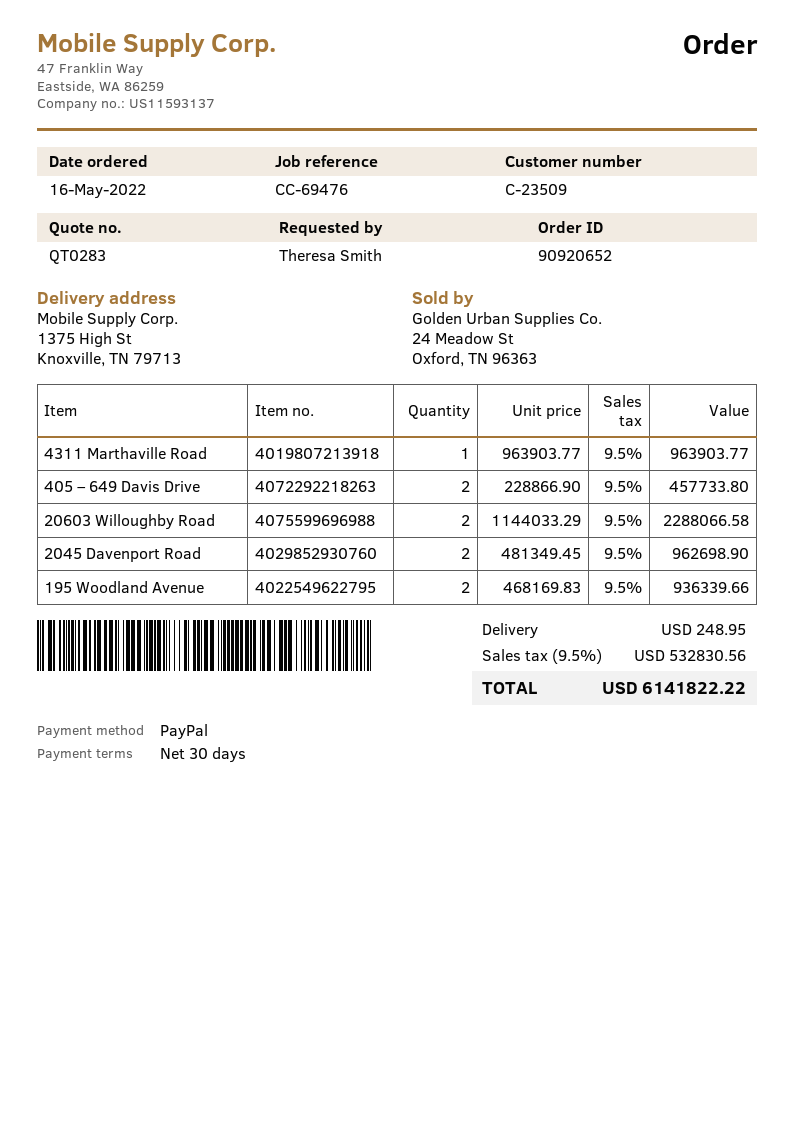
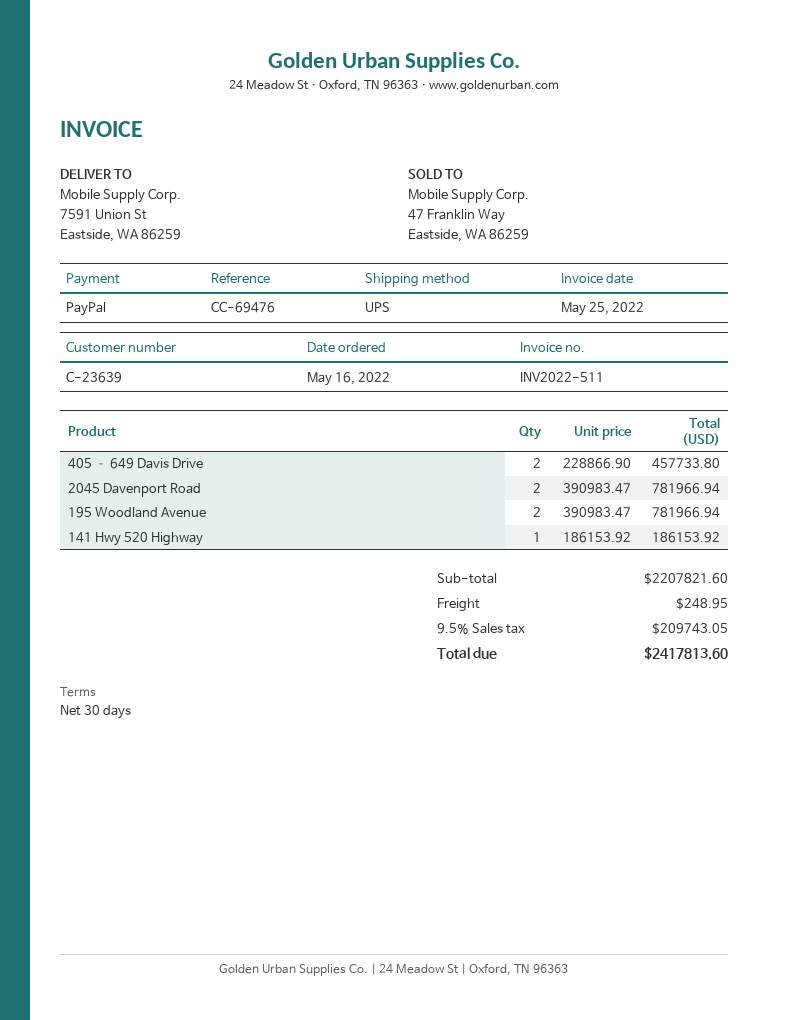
customer number: C-23509 -> C-23639
ship to: 1375 High St, Knoxville, TN 79713 -> 7591 Union St, Eastside, WA 86259
4311 Marthaville Road: 1 x 963903.77 = 963903.77 -> none
20603 Willoughby Road: 2 x 1144033.29 = 2288066.58 -> none
2045 Davenport Road: 2 x 481349.45 = 962698.90 -> 2 x 390983.47 = 781966.94
195 Woodland Avenue: 2 x 468169.83 = 936339.66 -> 2 x 390983.47 = 781966.94
141 Hwy 520 Highway: none -> 1 x 186153.92 = 186153.92
tax: 9.5% = 532830.56 -> 9.5% = 209743.05
total: 6141822.22 -> 2417813.60

